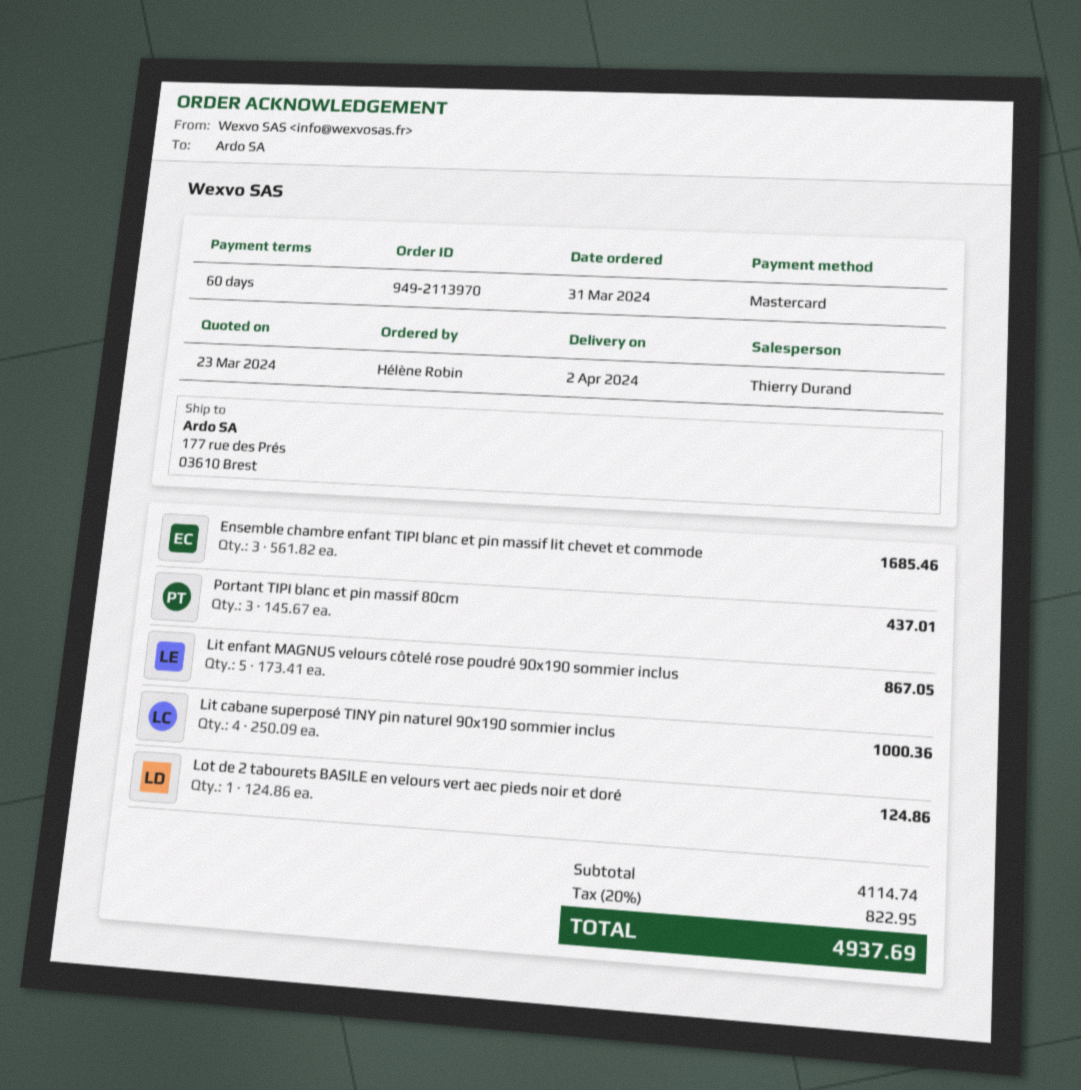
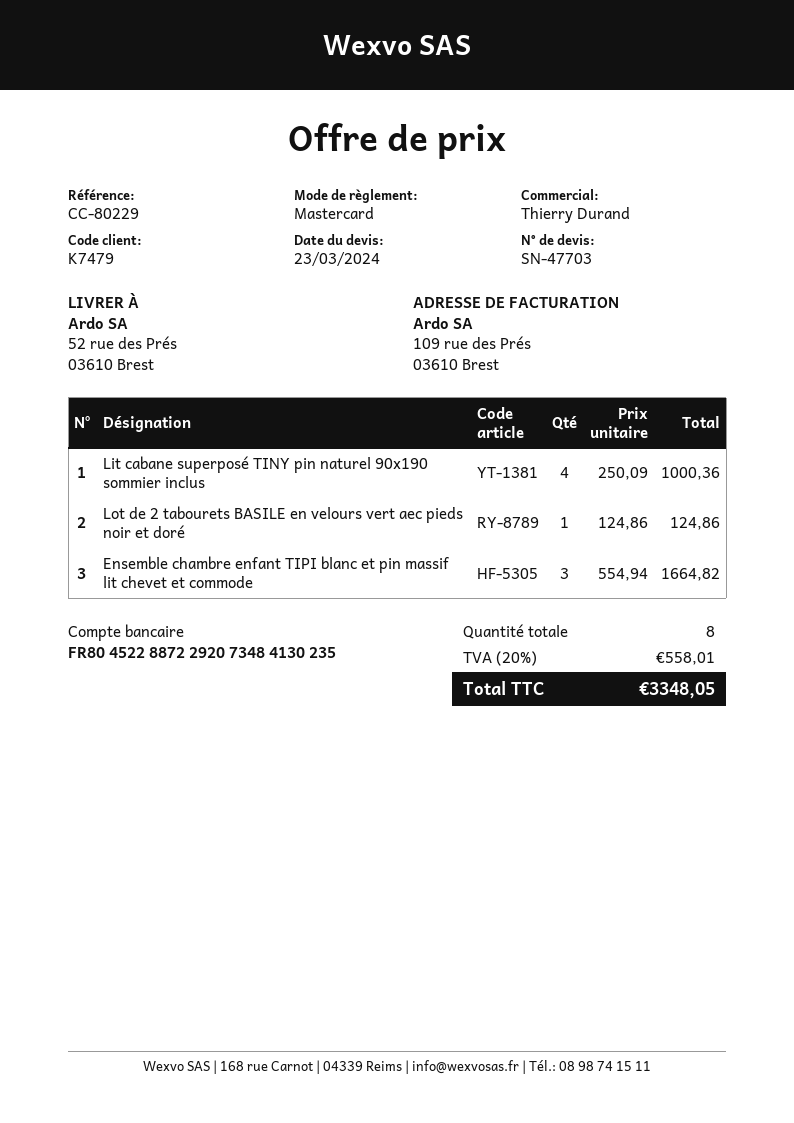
ship to: 177 rue des Prés, 03610 Brest -> 52 rue des Prés, 03610 Brest
Ensemble chambre enfant TIPI blanc et pin massif lit chevet et commode: 3 x 561.82 = 1685.46 -> 3 x 554.94 = 1664.82
Portant TIPI blanc et pin massif 80cm: 3 x 145.67 = 437.01 -> none
Lit enfant MAGNUS velours côtelé rose poudré 90x190 sommier inclus: 5 x 173.41 = 867.05 -> none
tax: 20% = 822.95 -> 20% = 558.01
total: 4937.69 -> 3348.05

